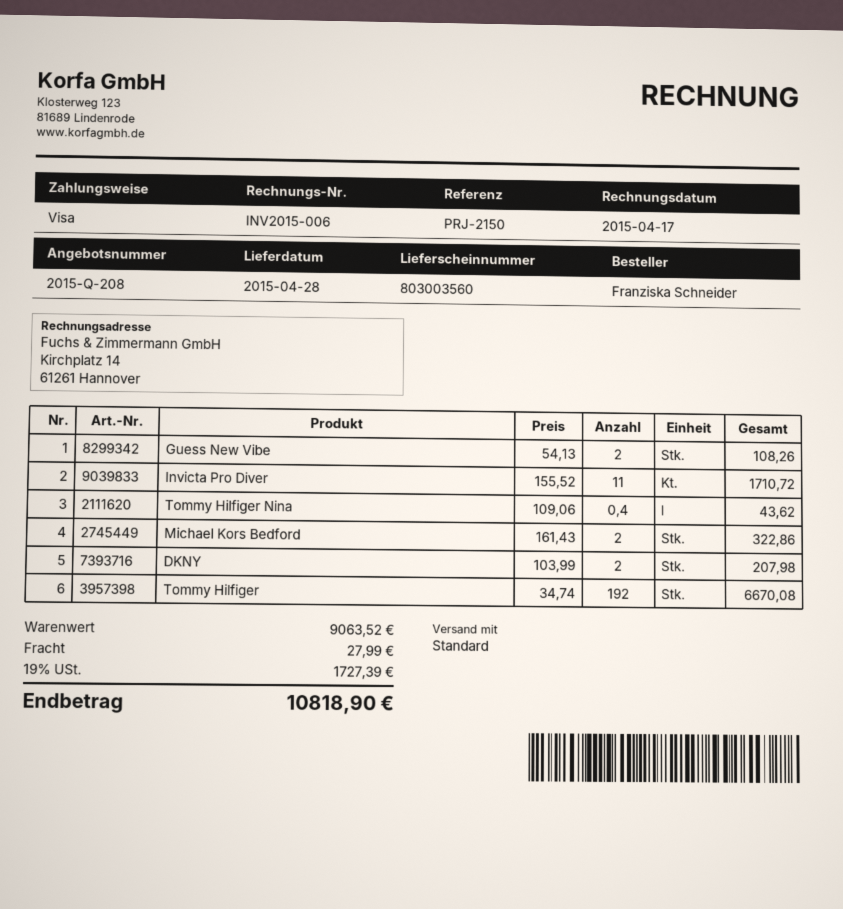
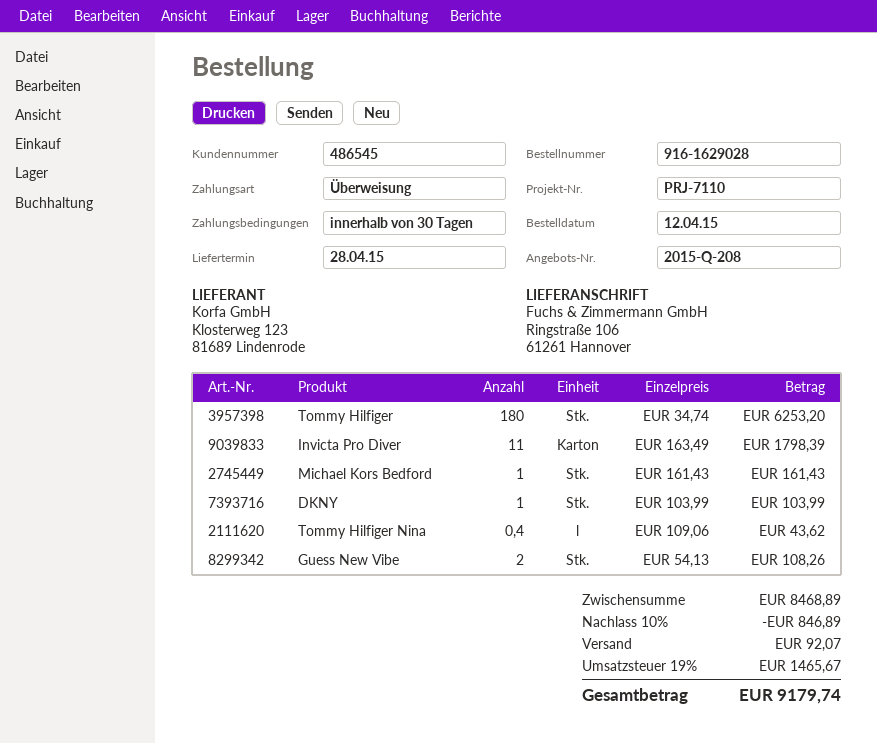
reference: PRJ-2150 -> PRJ-7110
payment method: Visa -> bank transfer
Invicta Pro Diver: 11 x 155.52 = 1710.72 -> 11 x 163.49 = 1798.39
Michael Kors Bedford: 2 x 161.43 = 322.86 -> 1 x 161.43 = 161.43
DKNY: 2 x 103.99 = 207.98 -> 1 x 103.99 = 103.99
Tommy Hilfiger: 192 x 34.74 = 6670.08 -> 180 x 34.74 = 6253.20
subtotal: 9063.52 -> 8468.89
discount: none -> 10% = 846.89
shipping: 27.99 -> 92.07
tax: 19% = 1727.39 -> 19% = 1465.67
total: 10818.90 -> 9179.74

